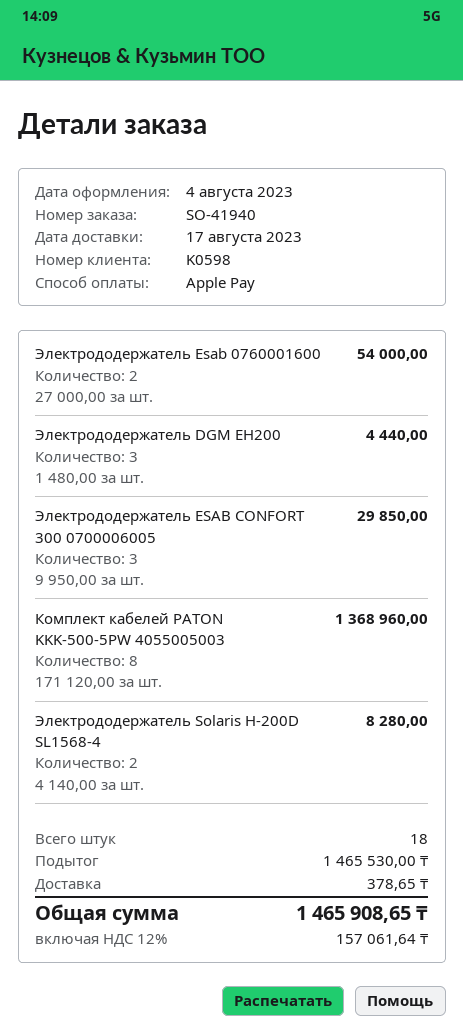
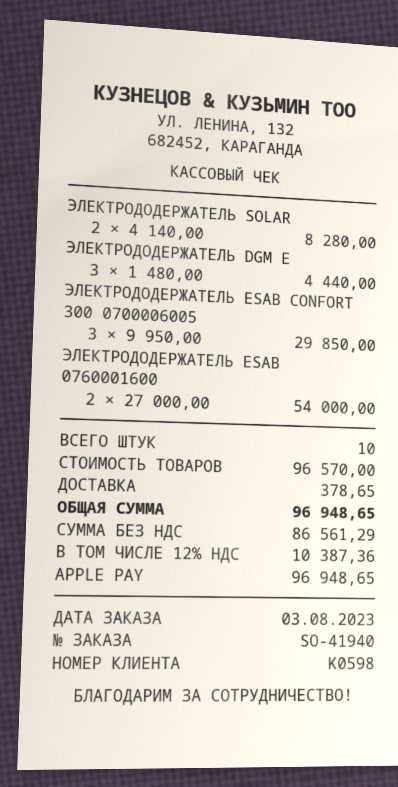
order date: 2023-08-04 -> 2023-08-03
Комплект кабелей PATON KKK-500-5PW 4055005003: 8 x 171120.00 = 1368960.00 -> none
total quantity: 18 -> 10
subtotal: 1465530.00 -> 96570.00
tax: 12% = 157061.64 -> 12% = 10387.36
total: 1465908.65 -> 96948.65

